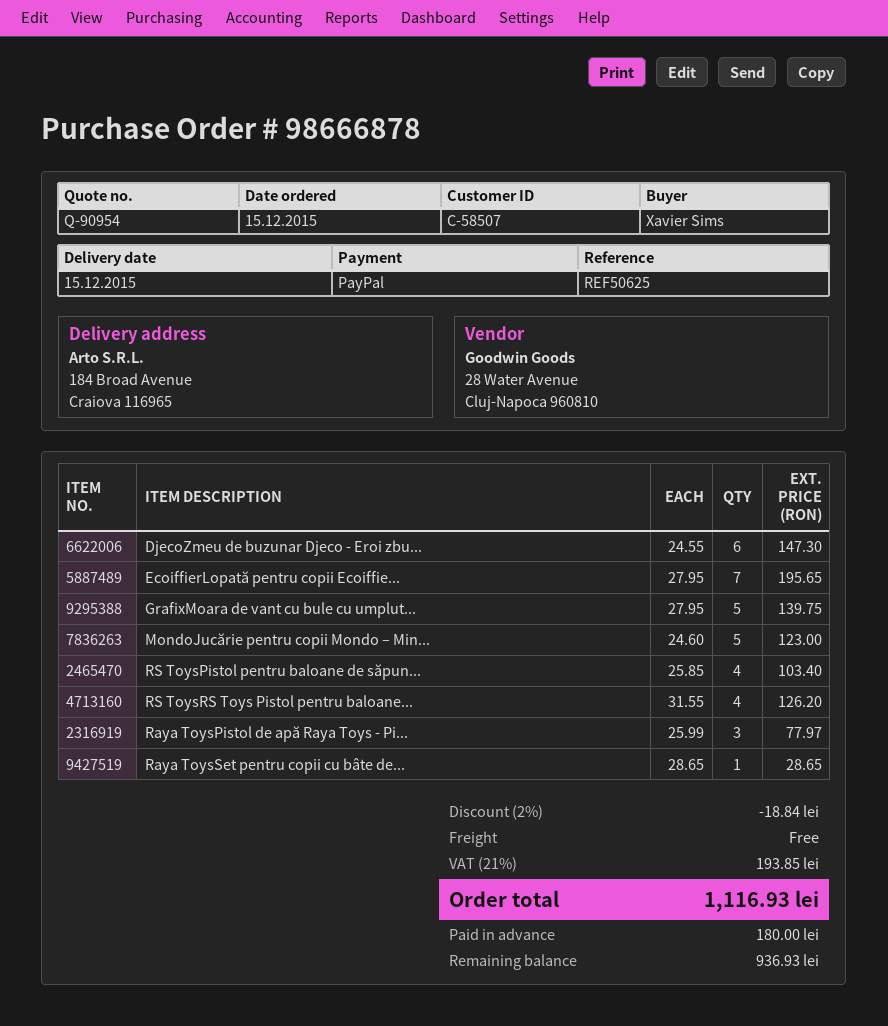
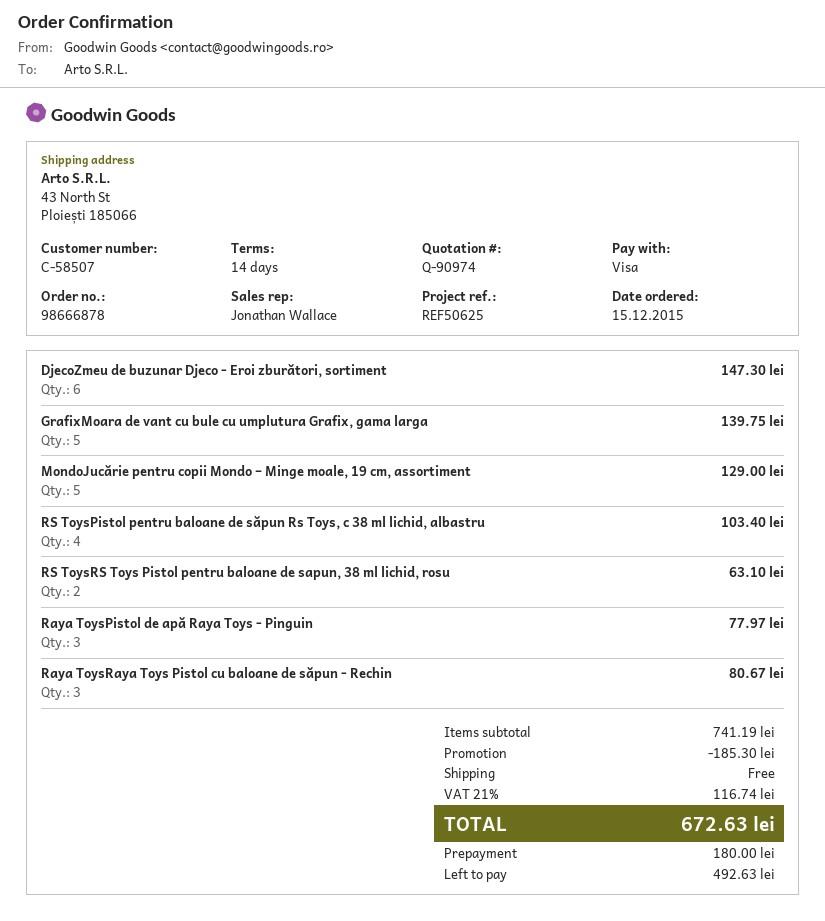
quote number: Q-90954 -> Q-90974
payment method: PayPal -> Visa
ship to: 184 Broad Avenue, Craiova 116965 -> 43 North St, Ploiești 185066
EcoiffierLopată pentru copii Ecoiffie...: 7 for 195.65 -> none
MondoJucărie pentru copii Mondo – Min...: 5 for 123.00 -> 5 for 129.00
RS ToysRS Toys Pistol pentru baloane...: 4 for 126.20 -> 2 for 63.10
Raya ToysSet pentru copii cu bâte de...: 1 for 28.65 -> none
Raya ToysRaya Toys Pistol cu baloane de săpun - Rechin: none -> 3 for 80.67
discount: 18.84 -> 185.30
tax: 21% = 193.85 -> 21% = 116.74
total: 1116.93 -> 672.63
balance: 936.93 -> 492.63

